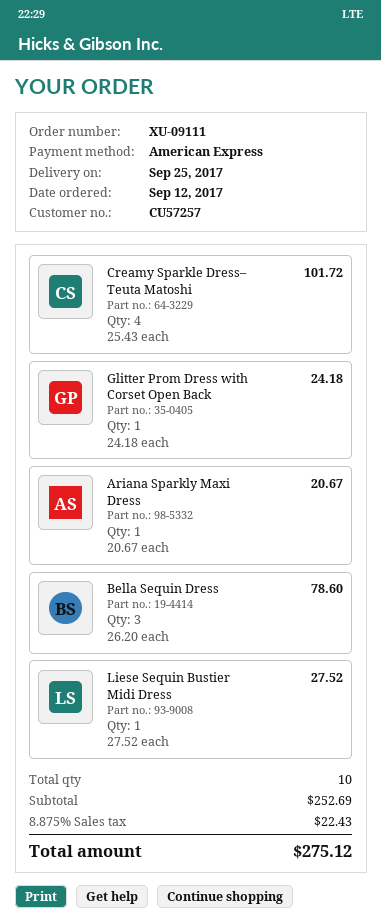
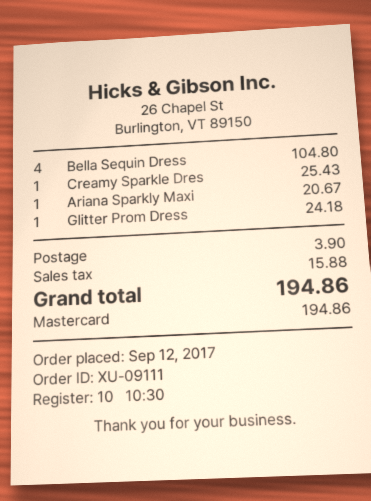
payment method: American Express -> Mastercard
Creamy Sparkle Dress– Teuta Matoshi: 4 for 101.72 -> 1 for 25.43
Bella Sequin Dress: 3 for 78.60 -> 4 for 104.80
Liese Sequin Bustier Midi Dress: 1 for 27.52 -> none
shipping: none -> 3.90
tax: 22.43 -> 15.88
total: 275.12 -> 194.86

